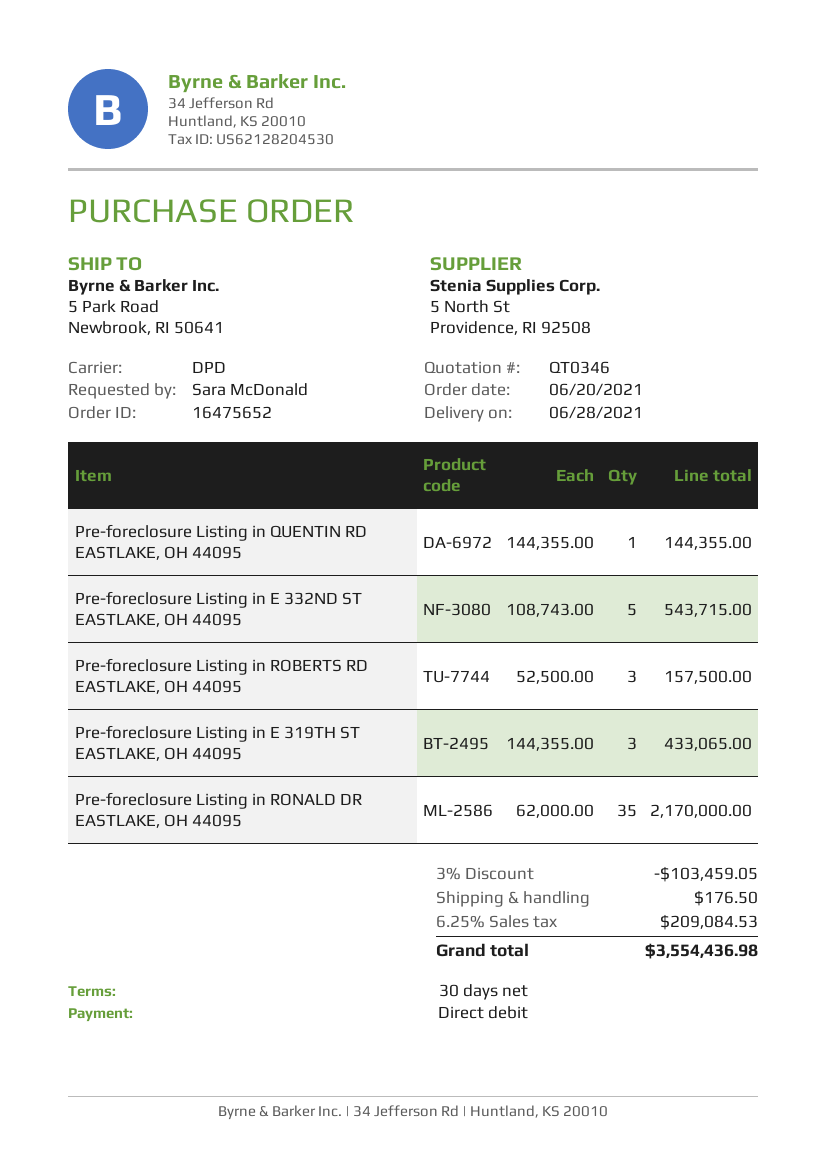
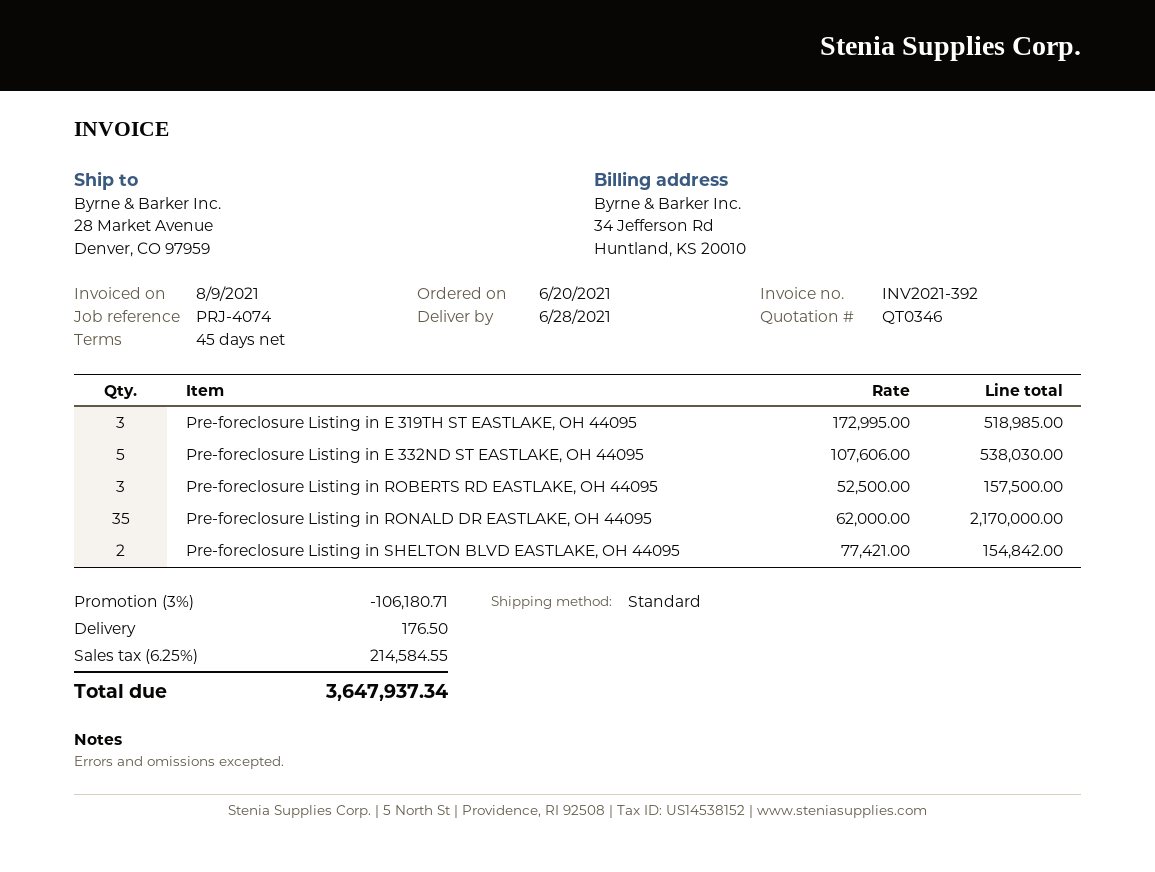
payment terms: 30 days -> 45 days
shipping method: DPD -> standard
ship to: 5 Park Road, Newbrook, RI 50641 -> 28 Market Avenue, Denver, CO 97959
Pre-foreclosure Listing in QUENTIN RD EASTLAKE, OH 44095: 1 x 144355.00 = 144355.00 -> none
Pre-foreclosure Listing in E 332ND ST EASTLAKE, OH 44095: 5 x 108743.00 = 543715.00 -> 5 x 107606.00 = 538030.00
Pre-foreclosure Listing in E 319TH ST EASTLAKE, OH 44095: 3 x 144355.00 = 433065.00 -> 3 x 172995.00 = 518985.00
Pre-foreclosure Listing in SHELTON BLVD EASTLAKE, OH 44095: none -> 2 x 77421.00 = 154842.00
discount: 3% = 103459.05 -> 3% = 106180.71
tax: 6.25% = 209084.53 -> 6.25% = 214584.55
total: 3554436.98 -> 3647937.34

